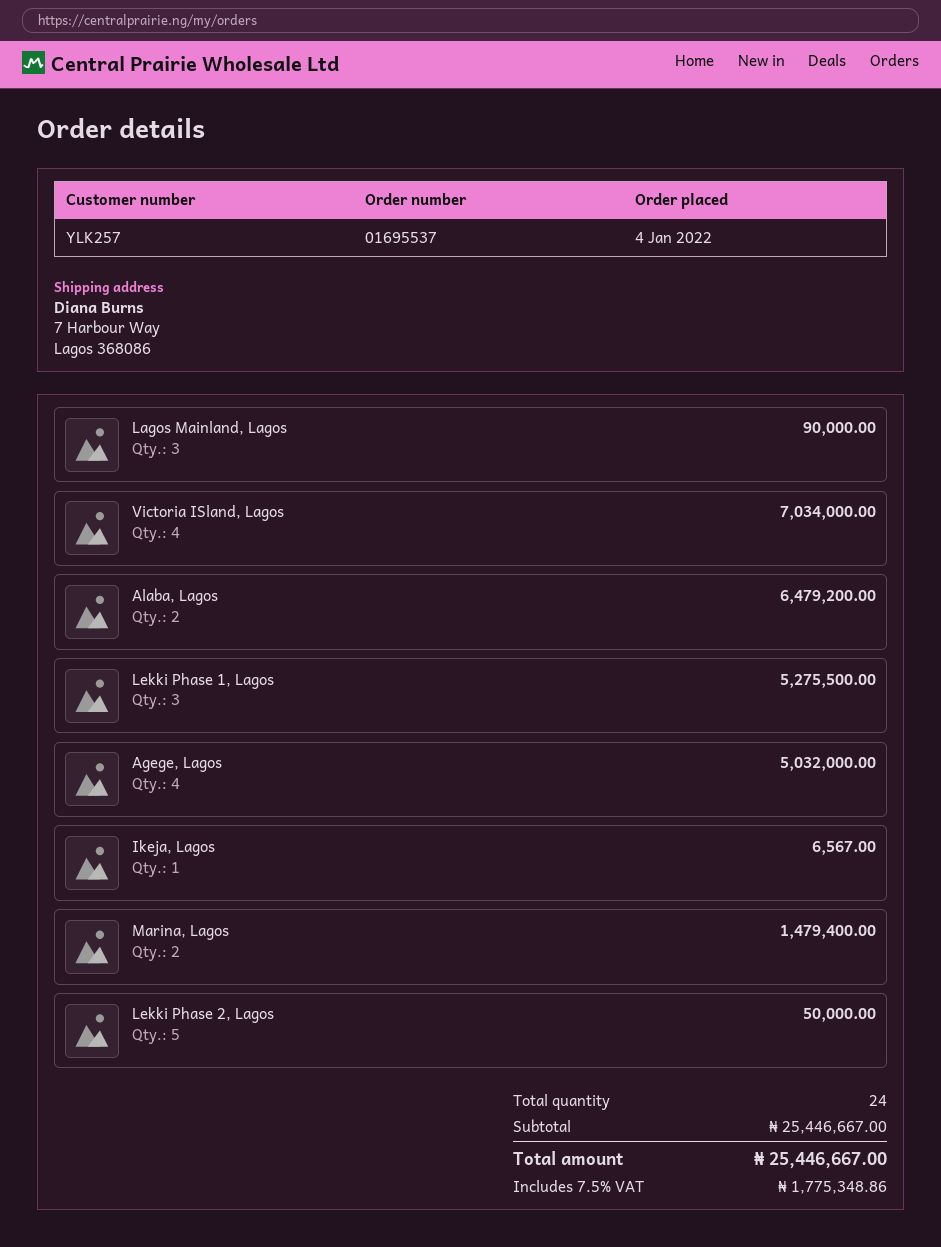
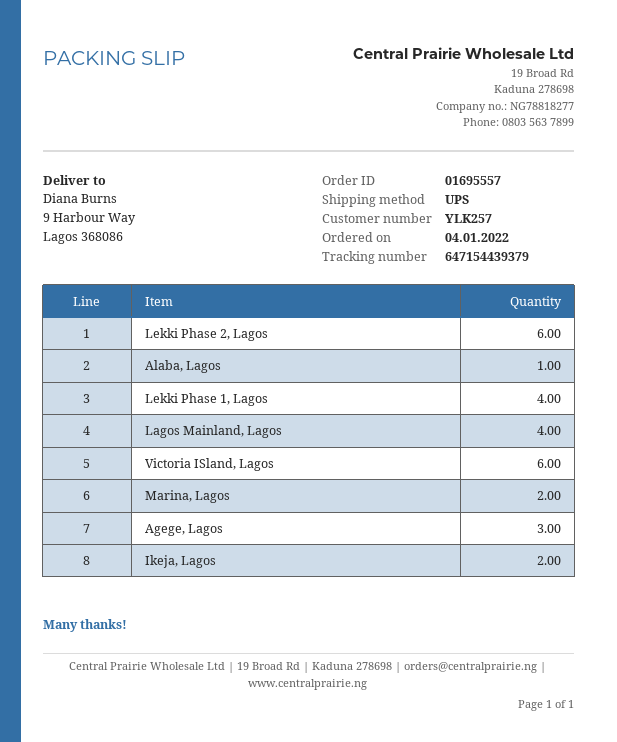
order number: 01695537 -> 01695557
ship to: 7 Harbour Way, Lagos 368086 -> 9 Harbour Way, Lagos 368086
Lagos Mainland, Lagos: 3 -> 4
Victoria ISland, Lagos: 4 -> 6
Alaba, Lagos: 2 -> 1
Lekki Phase 1, Lagos: 3 -> 4
Agege, Lagos: 4 -> 3
Ikeja, Lagos: 1 -> 2
Lekki Phase 2, Lagos: 5 -> 6

